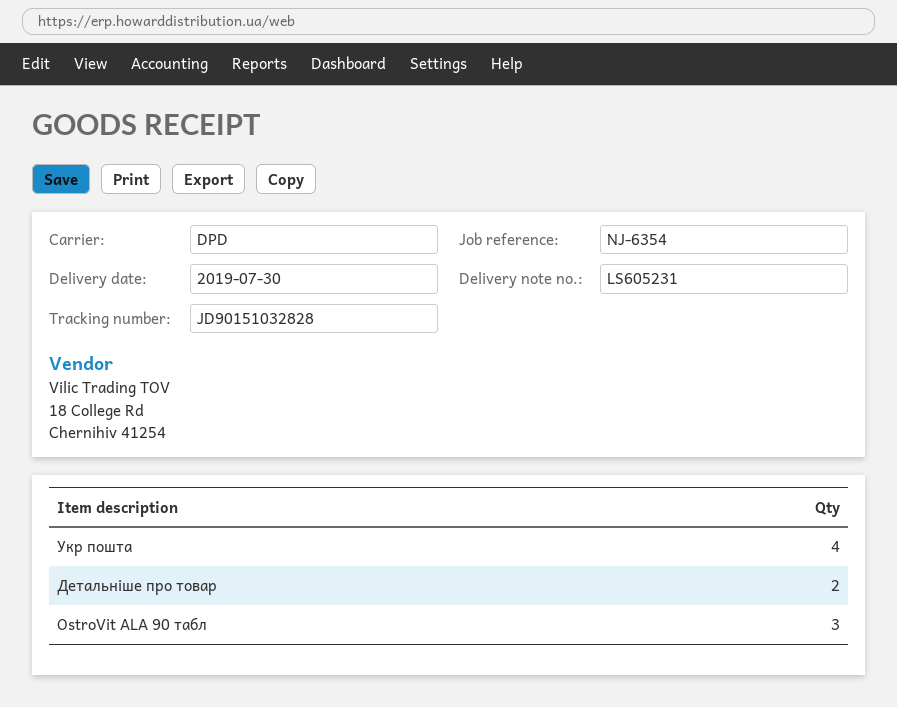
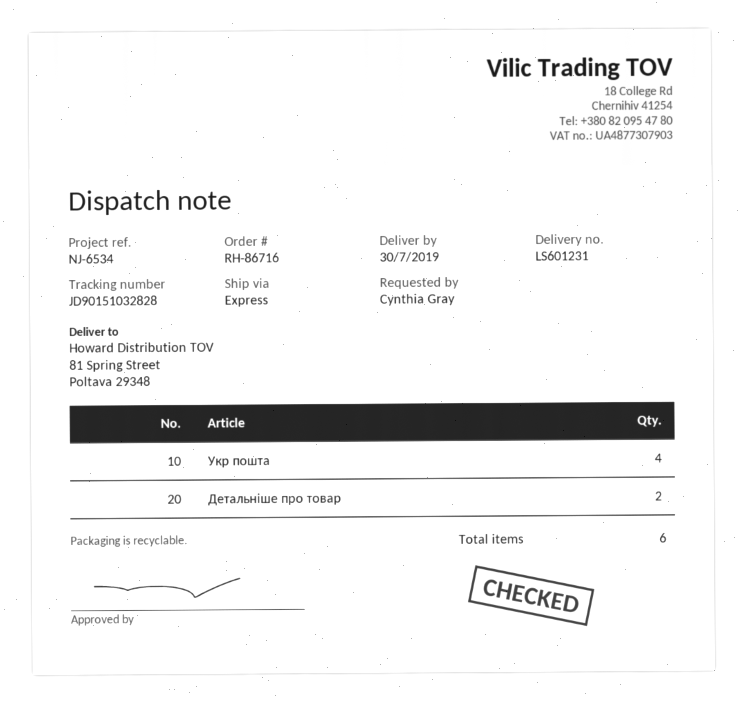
delivery note number: LS605231 -> LS601231
reference: NJ-6354 -> NJ-6534
shipping method: DPD -> express
OstroVit ALA 90 табл: 3 -> none

